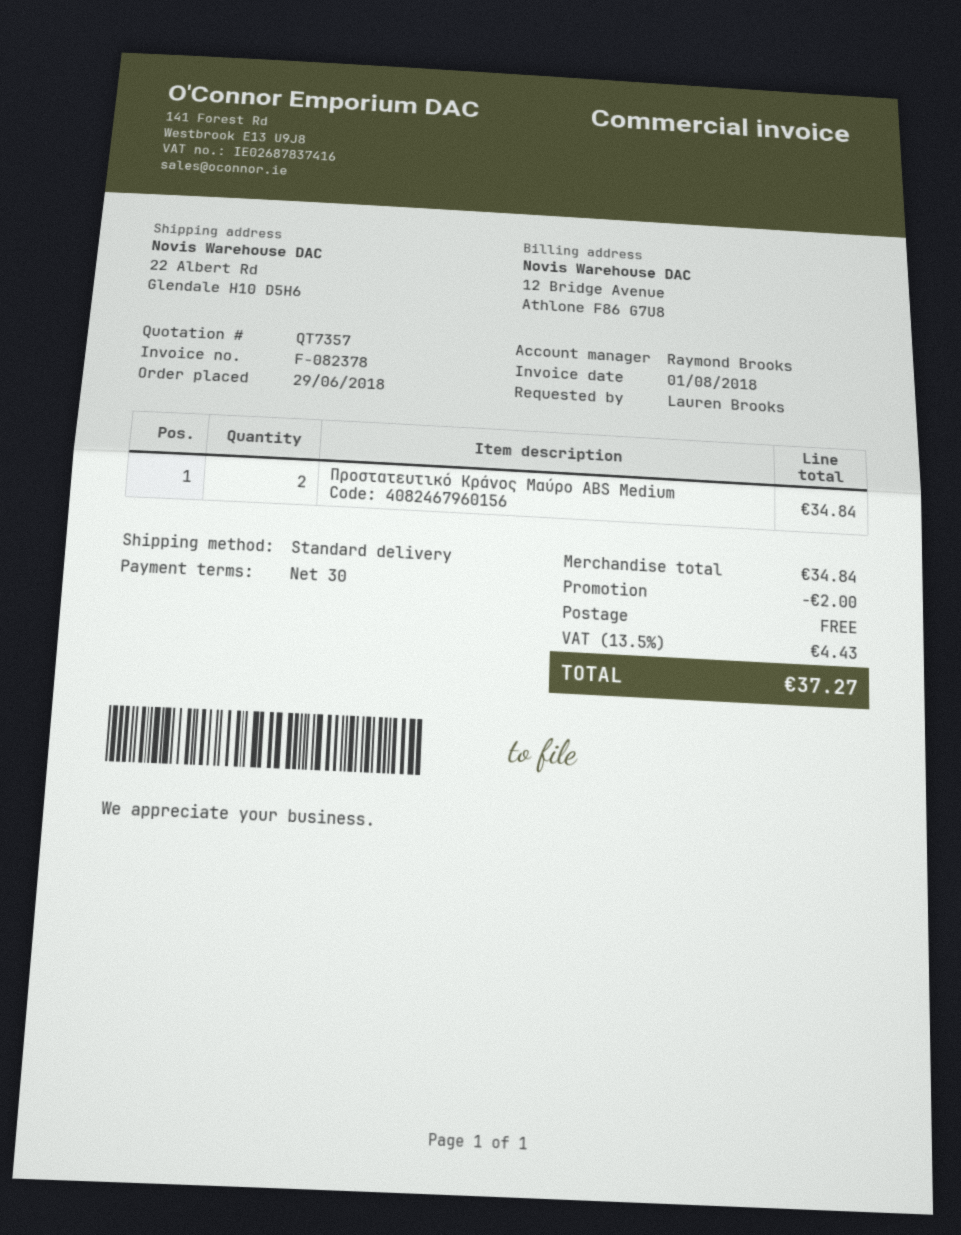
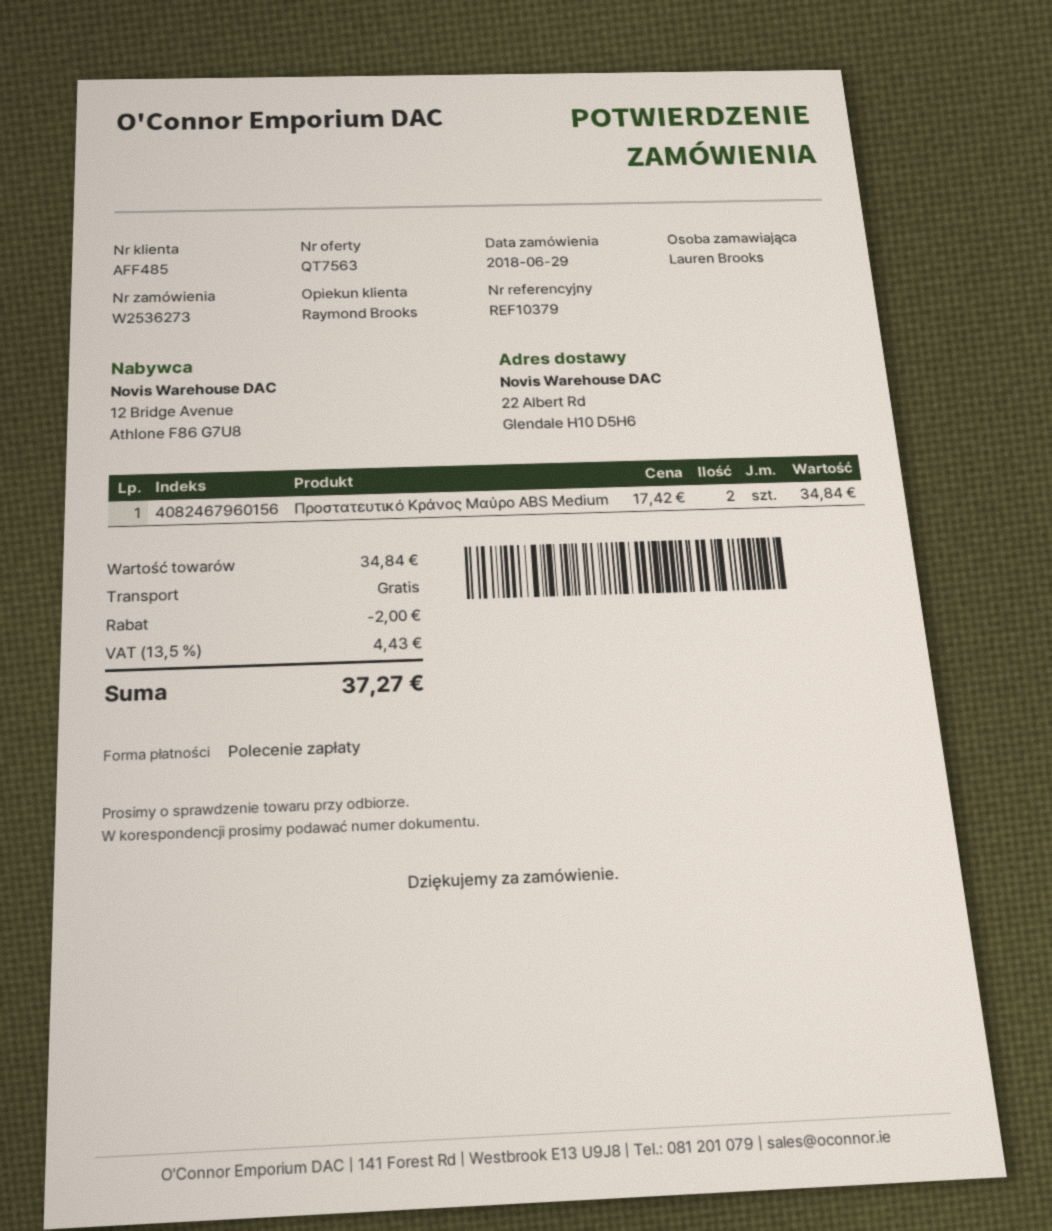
quote number: QT7357 -> QT7563

